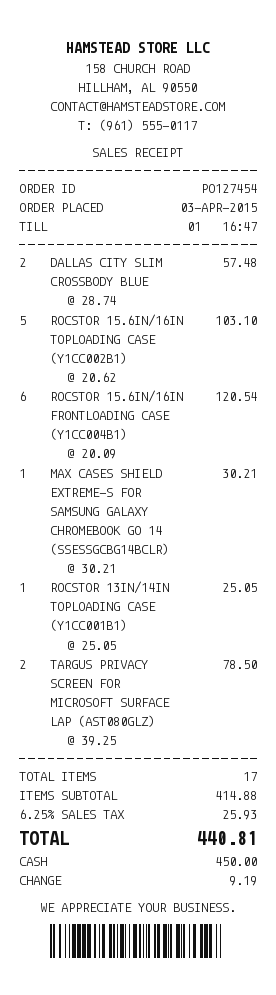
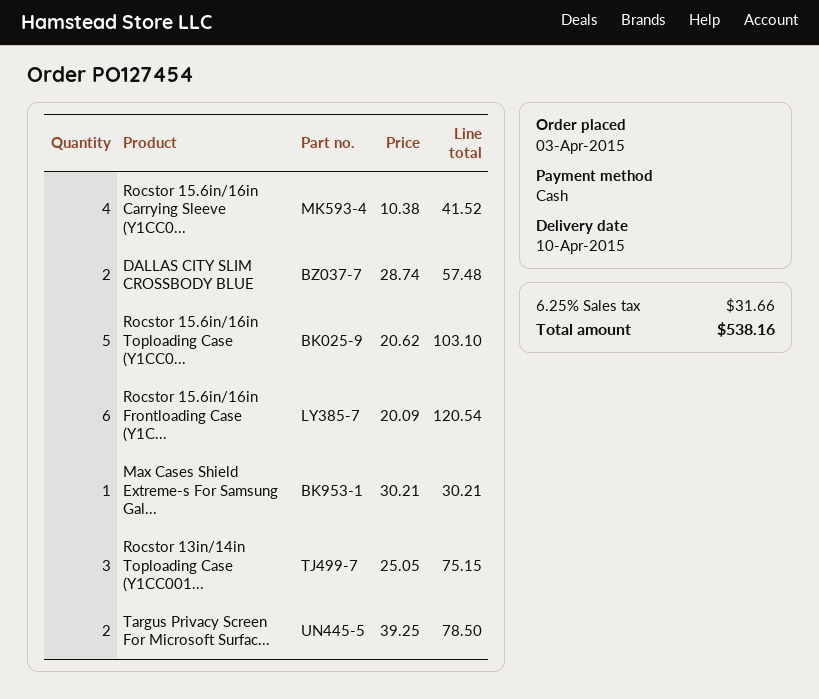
ROCSTOR 13IN/14IN TOPLOADING CASE (Y1CC001B1): 1 x 25.05 = 25.05 -> 3 x 25.05 = 75.15
Rocstor 15.6in/16in Carrying Sleeve (Y1CC0...: none -> 4 x 10.38 = 41.52
tax: 6.25% = 25.93 -> 6.25% = 31.66
total: 440.81 -> 538.16

